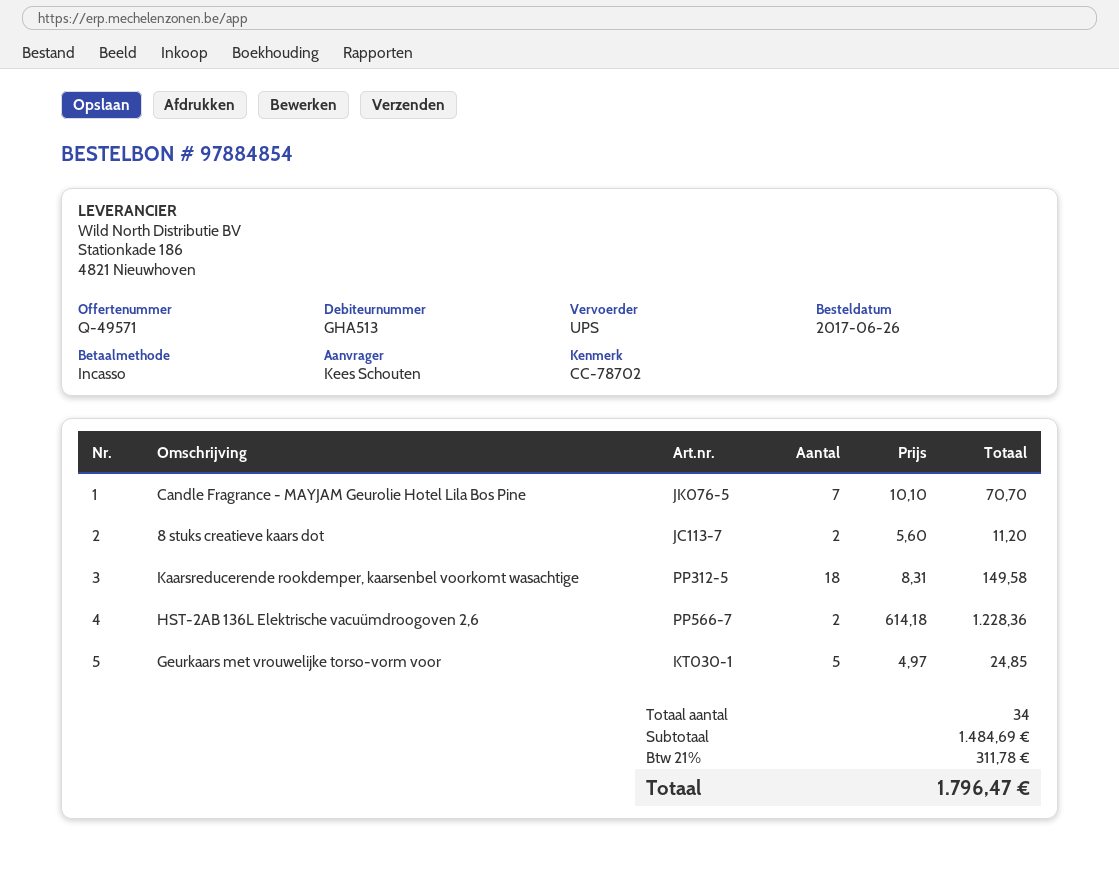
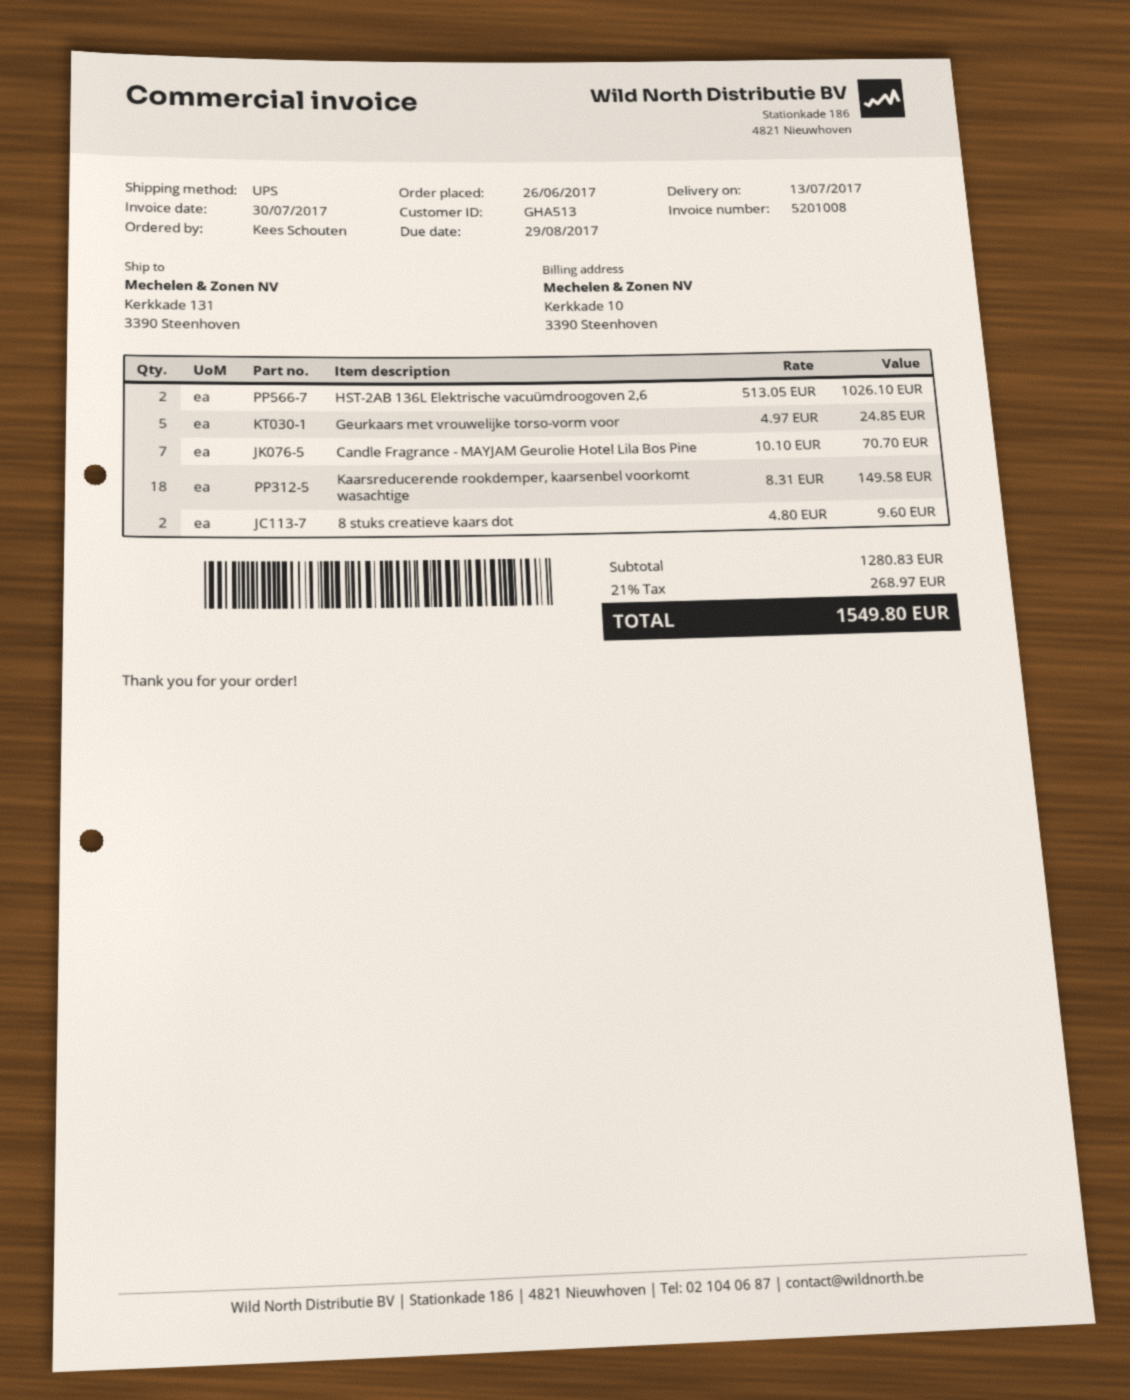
8 stuks creatieve kaars dot: 2 x 5.60 = 11.20 -> 2 x 4.80 = 9.60
HST-2AB 136L Elektrische vacuümdroogoven 2,6: 2 x 614.18 = 1228.36 -> 2 x 513.05 = 1026.10
subtotal: 1484.69 -> 1280.83
tax: 21% = 311.78 -> 21% = 268.97
total: 1796.47 -> 1549.80

